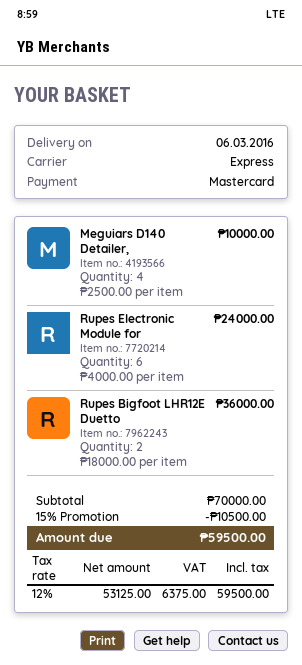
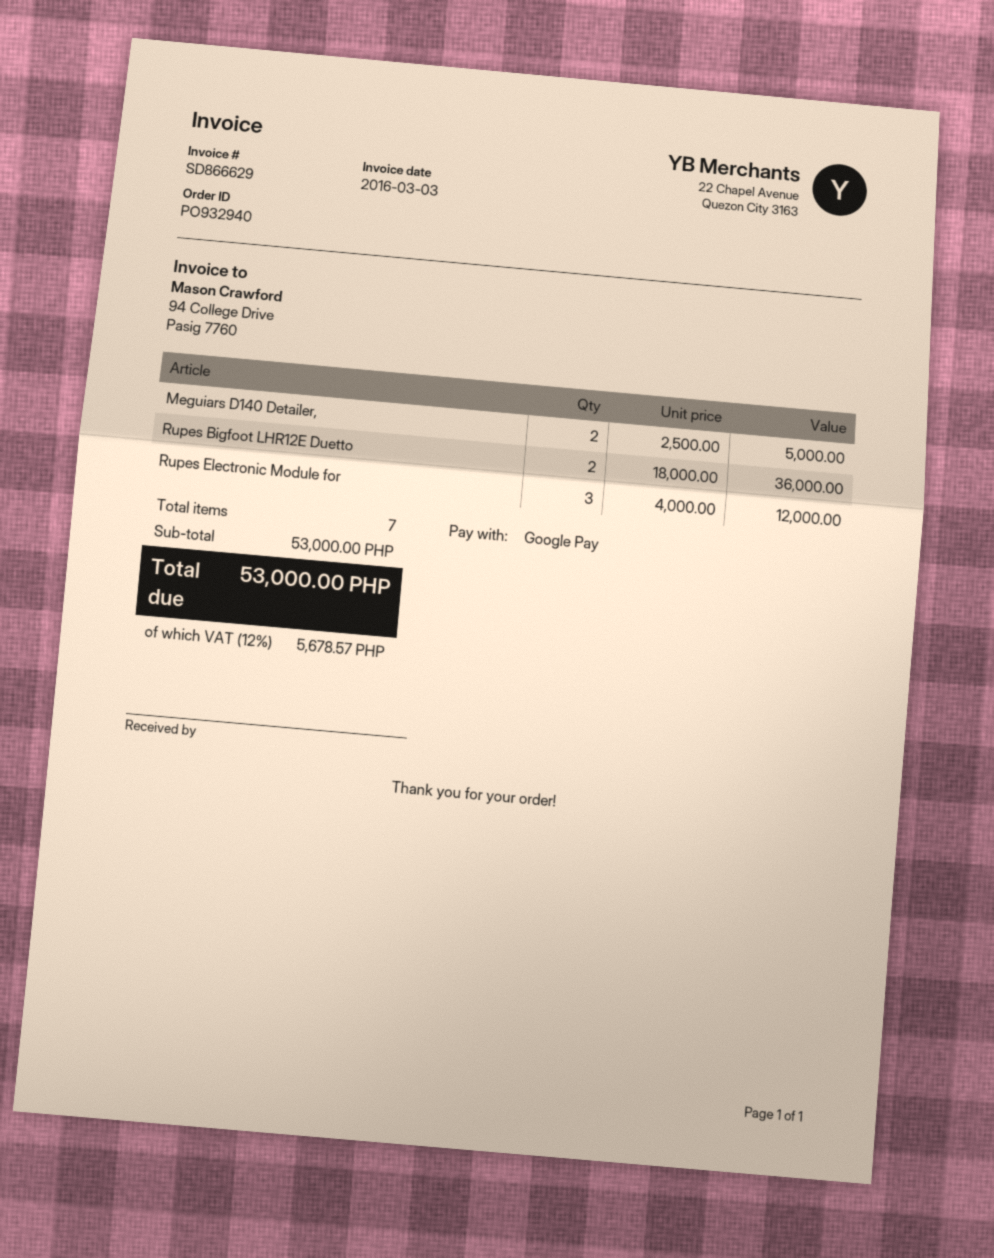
payment method: Mastercard -> Google Pay
Meguiars D140 Detailer,: 4 x 2500.00 = 10000.00 -> 2 x 2500.00 = 5000.00
Rupes Electronic Module for: 6 x 4000.00 = 24000.00 -> 3 x 4000.00 = 12000.00
subtotal: 70000.00 -> 53000.00
discount: 15% = 10500.00 -> none
tax: 12% = 6375.00 -> 12% = 5678.57
total: 59500.00 -> 53000.00

